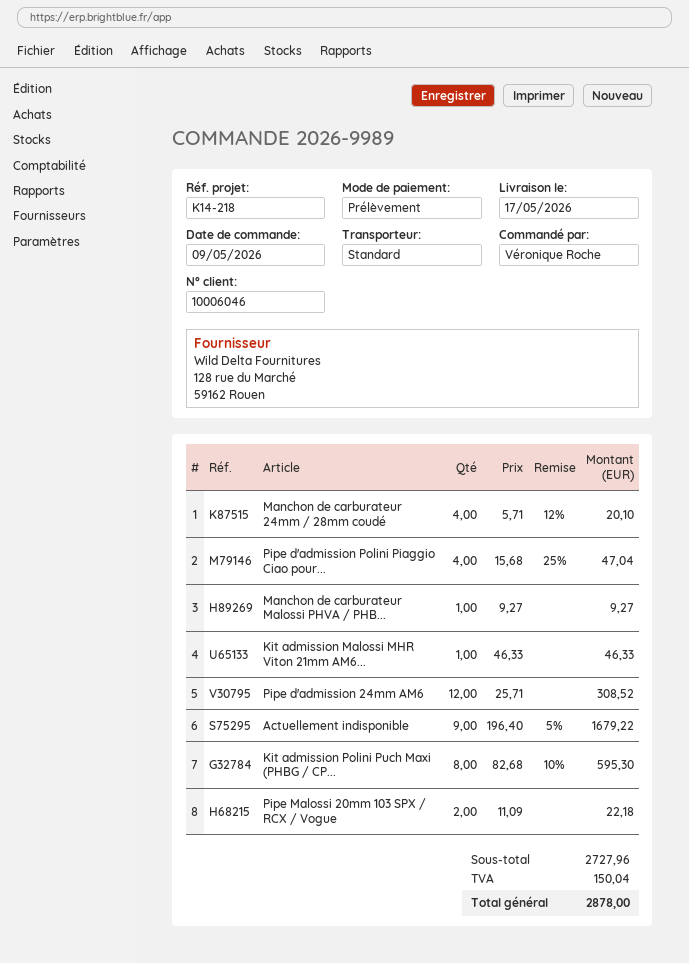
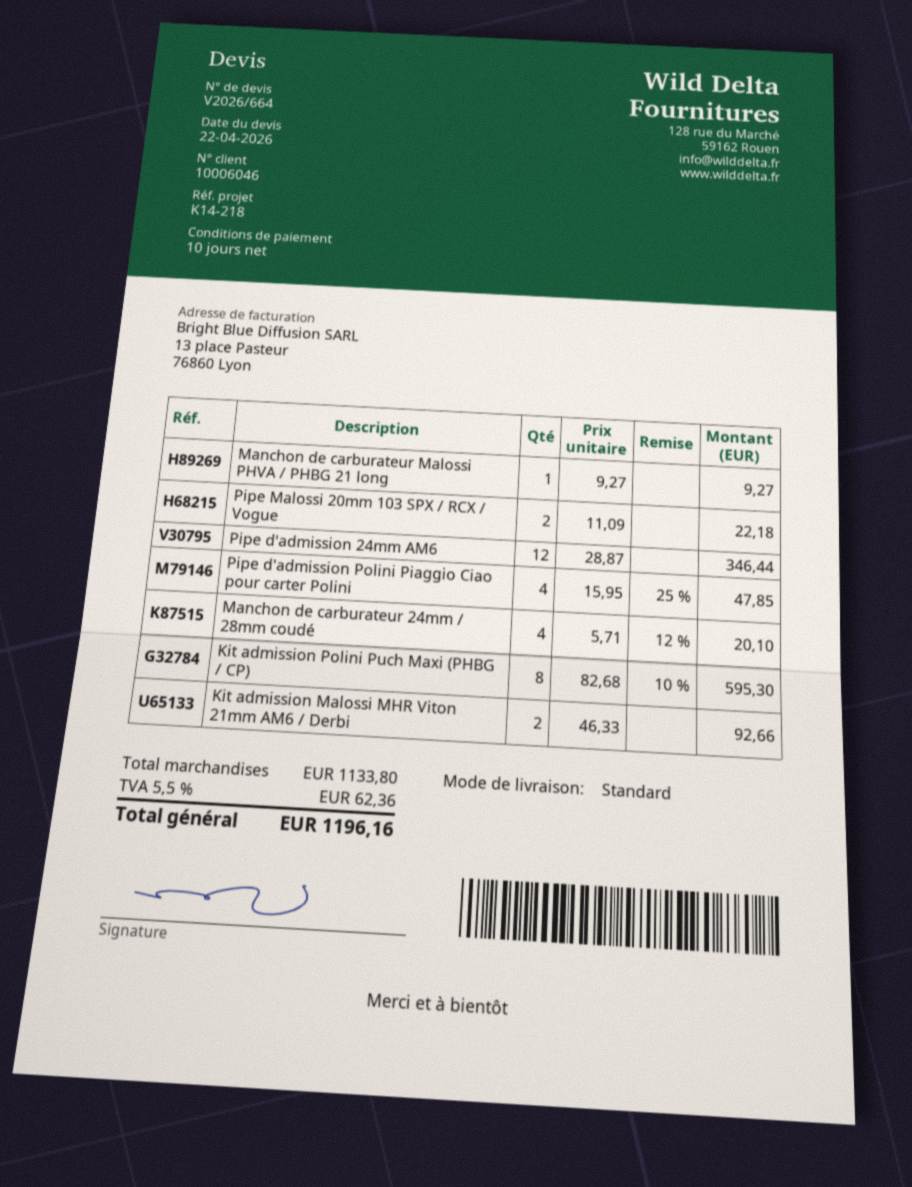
Pipe d'admission Polini Piaggio Ciao pour...: 4 x 15.68 - 25% = 47.04 -> 4 x 15.95 - 25% = 47.85
Kit admission Malossi MHR Viton 21mm AM6...: 1 x 46.33 = 46.33 -> 2 x 46.33 = 92.66
Pipe d'admission 24mm AM6: 12 x 25.71 = 308.52 -> 12 x 28.87 = 346.44
Actuellement indisponible: 9 x 196.40 - 5% = 1679.22 -> none
subtotal: 2727.96 -> 1133.80
tax: 150.04 -> 62.36
total: 2878.00 -> 1196.16

